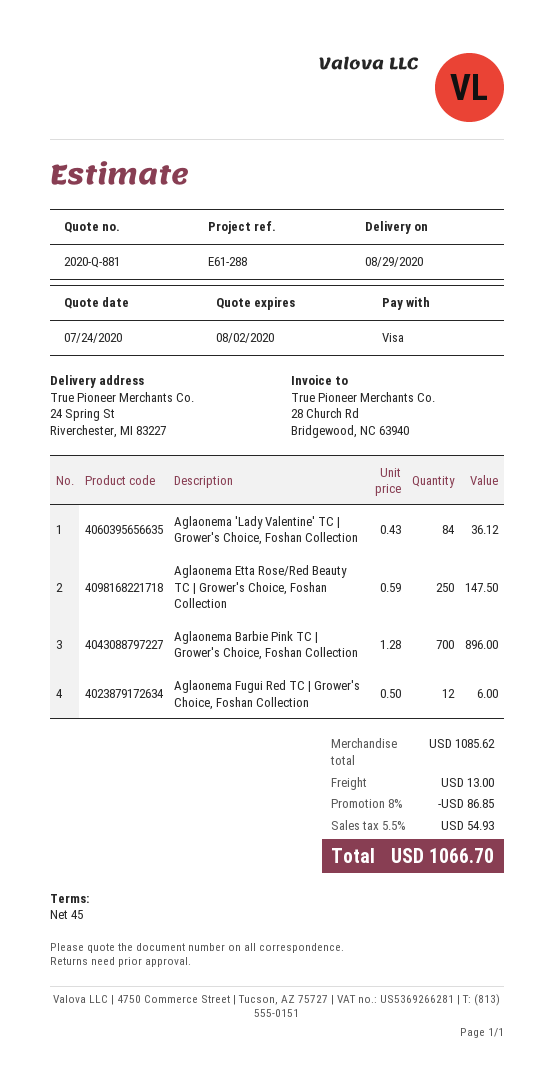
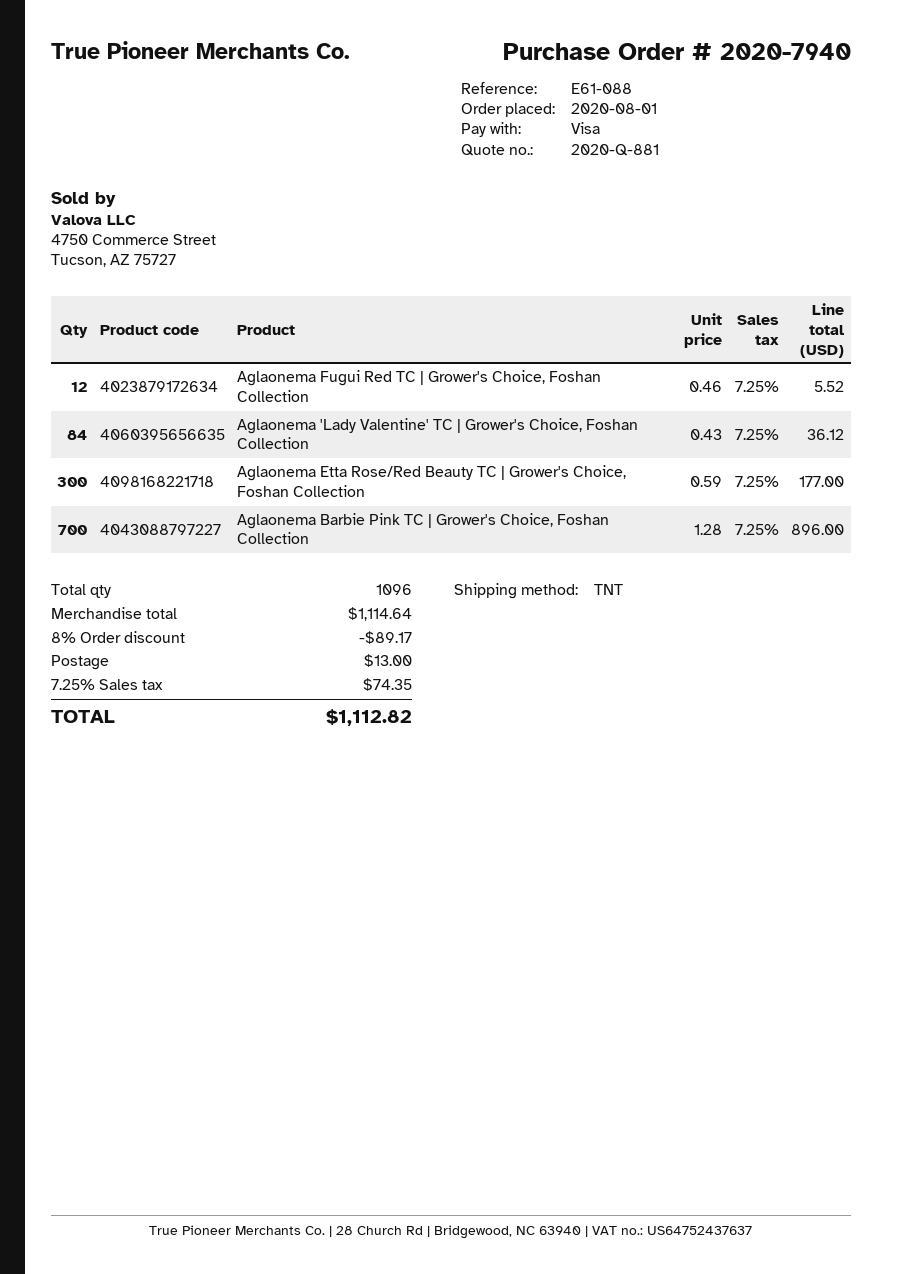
reference: E61-288 -> E61-088
Aglaonema Etta Rose/Red Beauty TC | Grower's Choice, Foshan Collection: 250 x 0.59 = 147.50 -> 300 x 0.59 = 177.00
Aglaonema Fugui Red TC | Grower's Choice, Foshan Collection: 12 x 0.50 = 6.00 -> 12 x 0.46 = 5.52
subtotal: 1085.62 -> 1114.64
discount: 8% = 86.85 -> 8% = 89.17
tax: 5.5% = 54.93 -> 7.25% = 74.35
total: 1066.70 -> 1112.82

